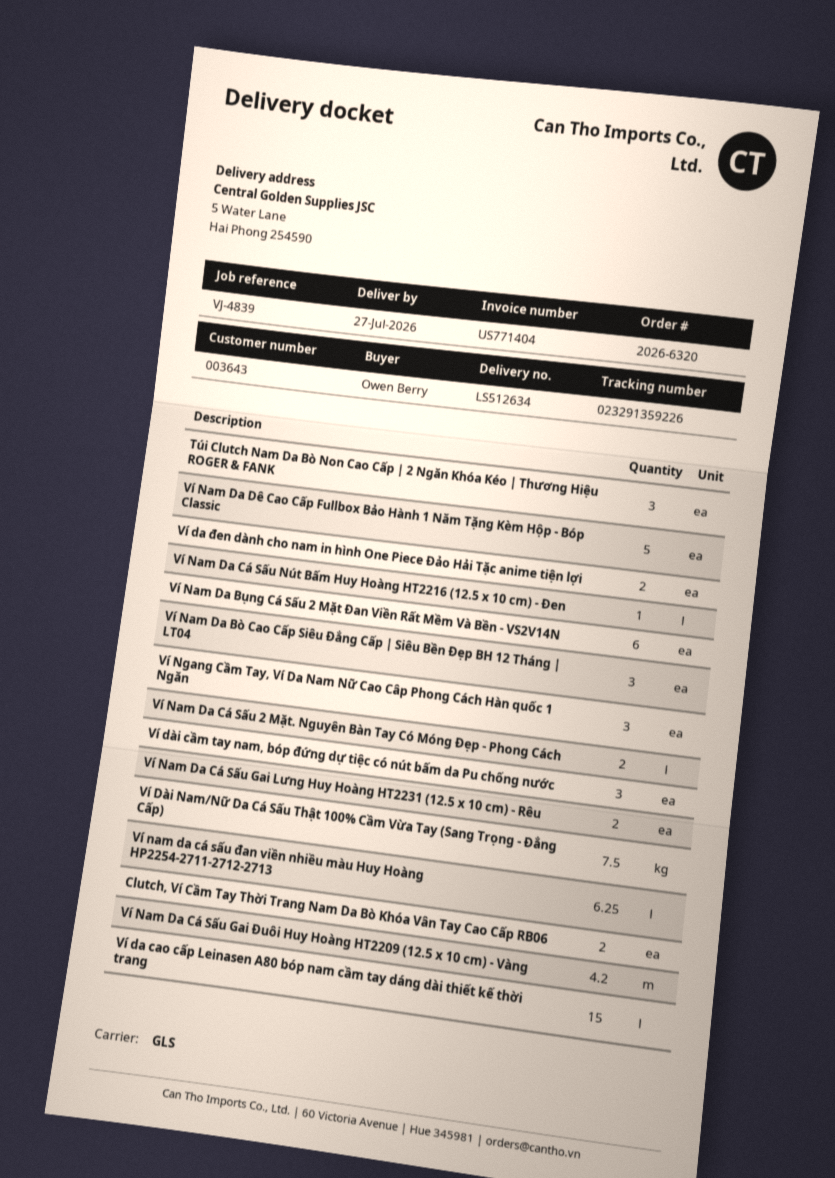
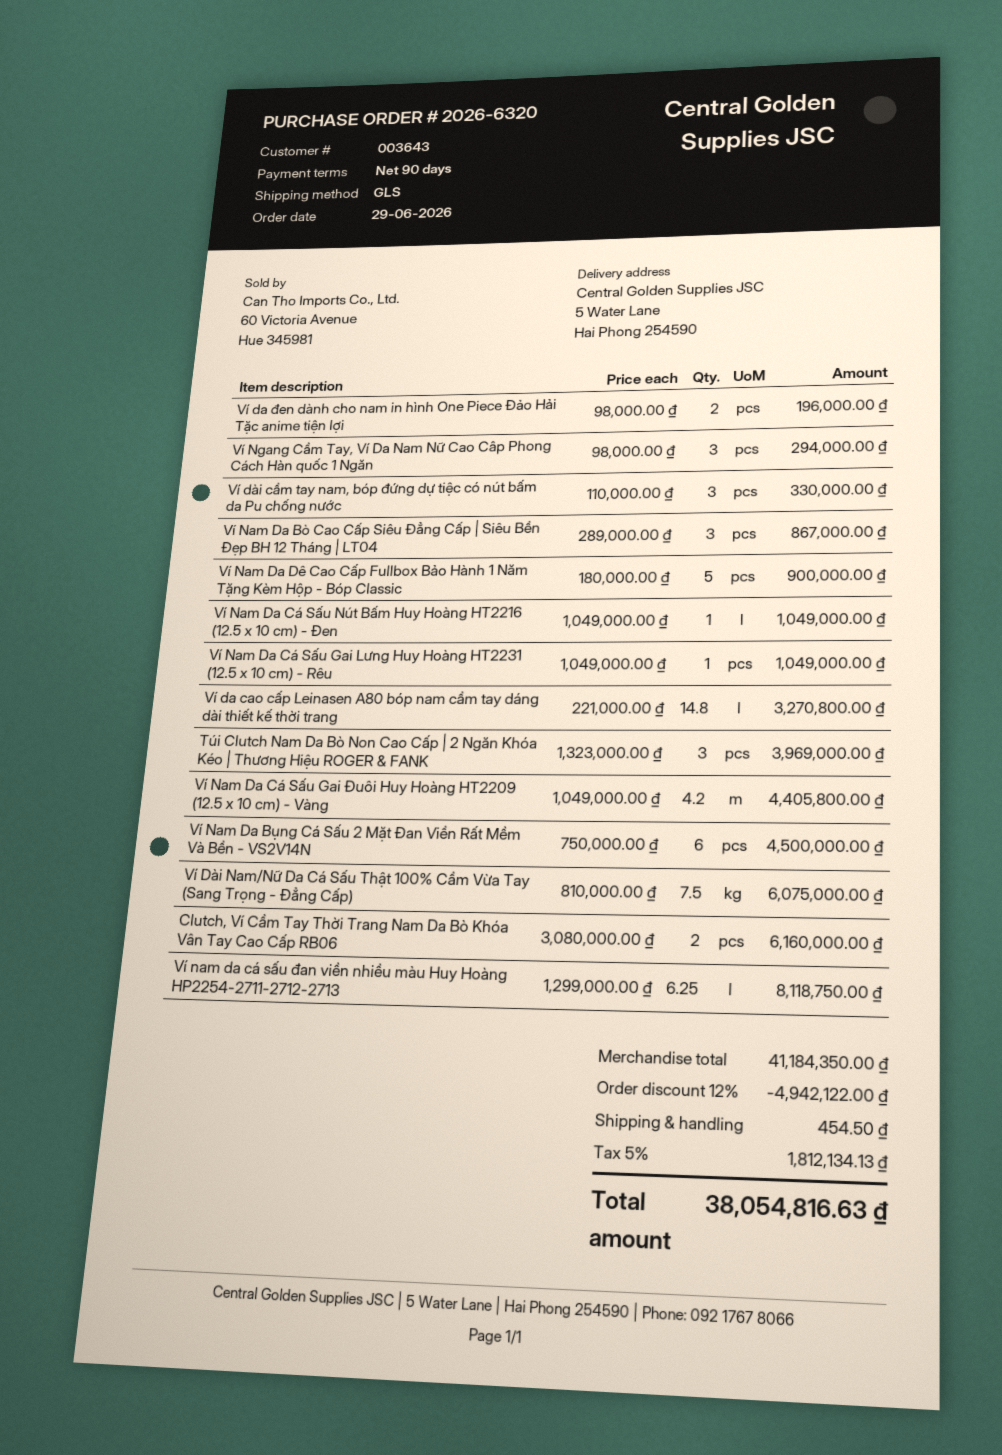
Ví Nam Da Cá Sấu 2 Mặt. Nguyên Bàn Tay Có Móng Đẹp - Phong Cách: 2 -> none
Ví Nam Da Cá Sấu Gai Lưng Huy Hoàng HT2231 (12.5 x 10 cm) - Rêu: 2 -> 1
Ví da cao cấp Leinasen A80 bóp nam cầm tay dáng dài thiết kế thời trang: 15 -> 14.8

